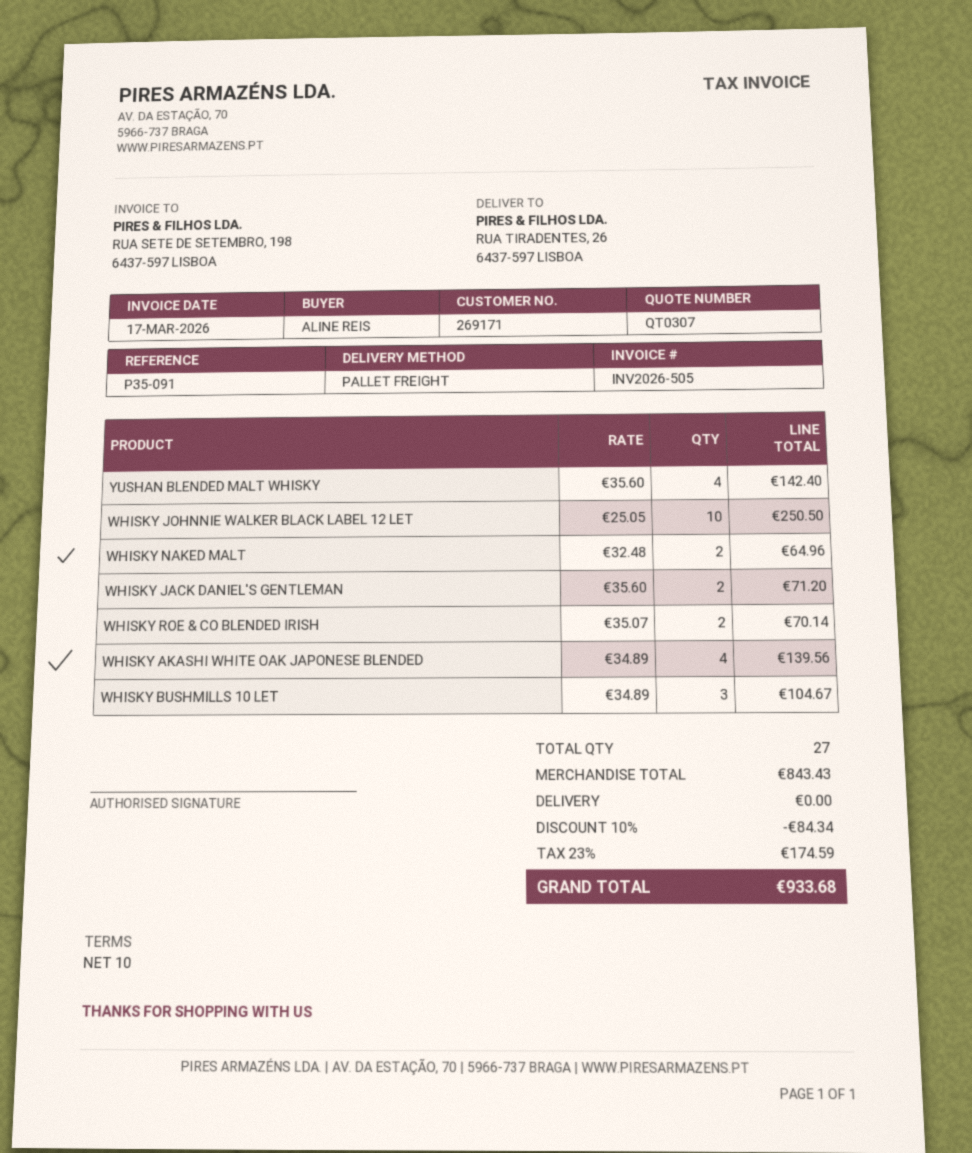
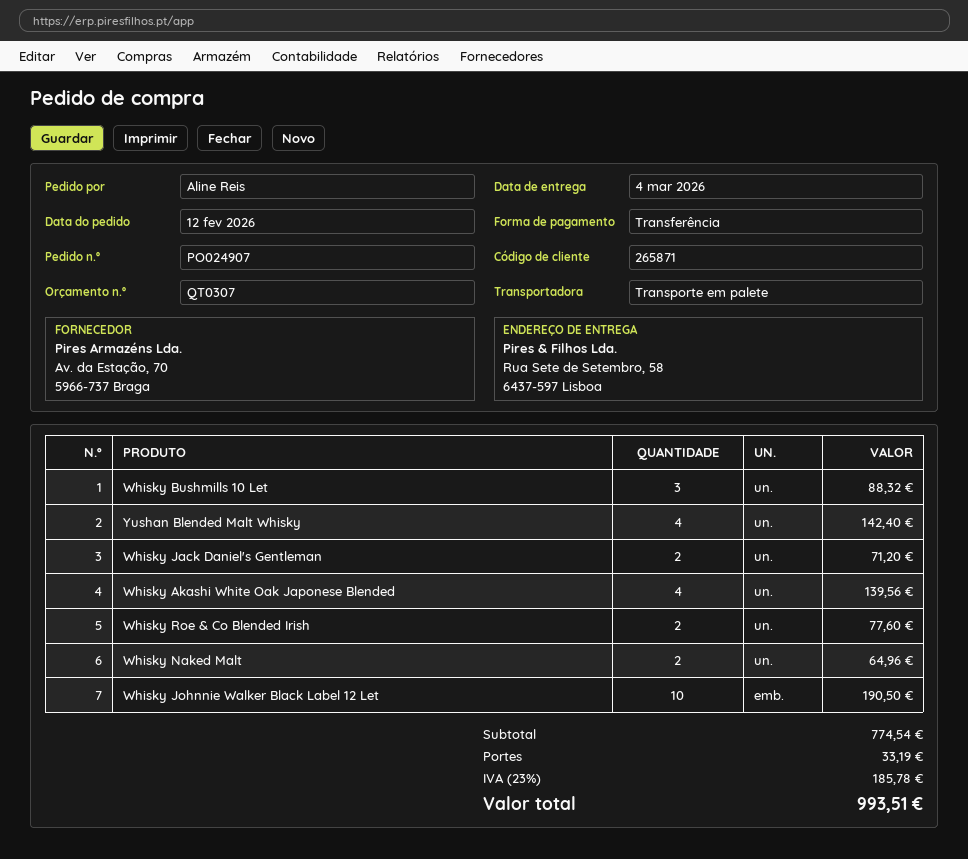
customer number: 269171 -> 265871
ship to: RUA TIRADENTES, 26, 6437-597 LISBOA -> Rua Sete de Setembro, 58, 6437-597 Lisboa
WHISKY JOHNNIE WALKER BLACK LABEL 12 LET: 10 for 250.50 -> 10 for 190.50
WHISKY ROE & CO BLENDED IRISH: 2 for 70.14 -> 2 for 77.60
WHISKY BUSHMILLS 10 LET: 3 for 104.67 -> 3 for 88.32
subtotal: 843.43 -> 774.54
discount: 10% = 84.34 -> none
shipping: 0.00 -> 33.19
tax: 23% = 174.59 -> 23% = 185.78
total: 933.68 -> 993.51

